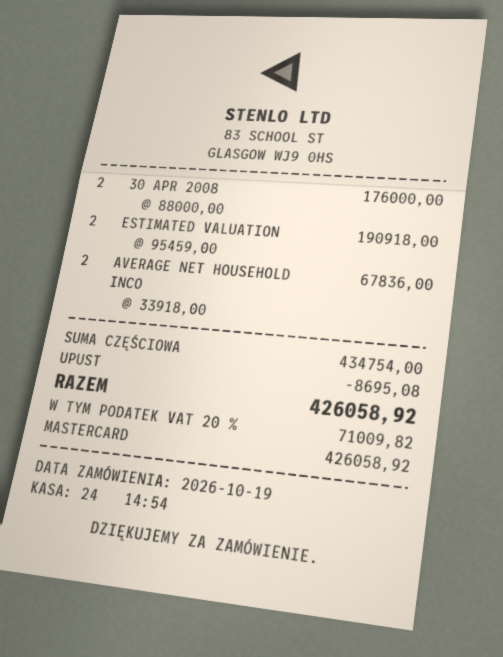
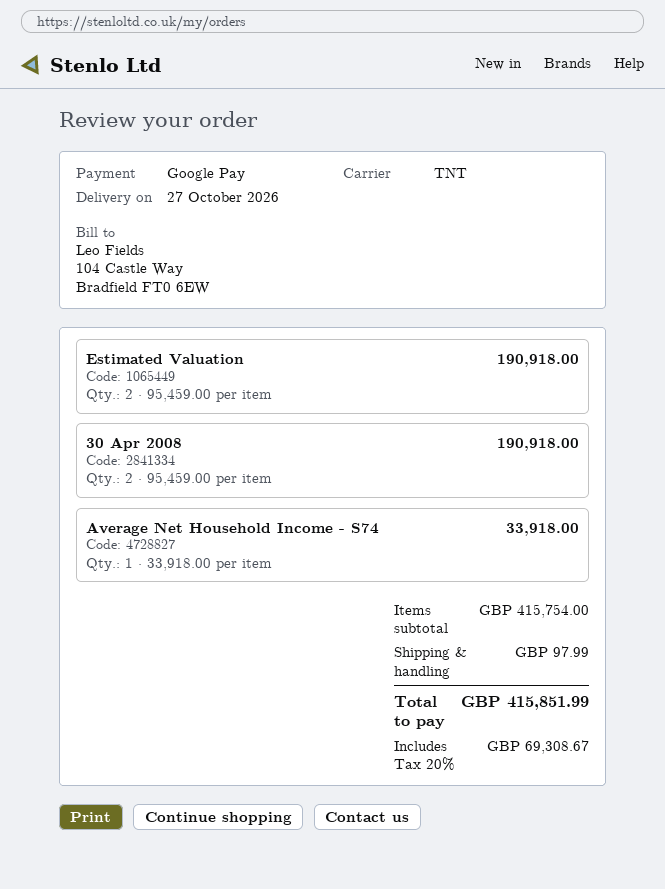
payment method: Mastercard -> Google Pay
30 APR 2008: 2 x 88000.00 = 176000.00 -> 2 x 95459.00 = 190918.00
AVERAGE NET HOUSEHOLD INCO: 2 x 33918.00 = 67836.00 -> 1 x 33918.00 = 33918.00
subtotal: 434754.00 -> 415754.00
discount: 8695.08 -> none
shipping: none -> 97.99
tax: 20% = 71009.82 -> 20% = 69308.67
total: 426058.92 -> 415851.99

